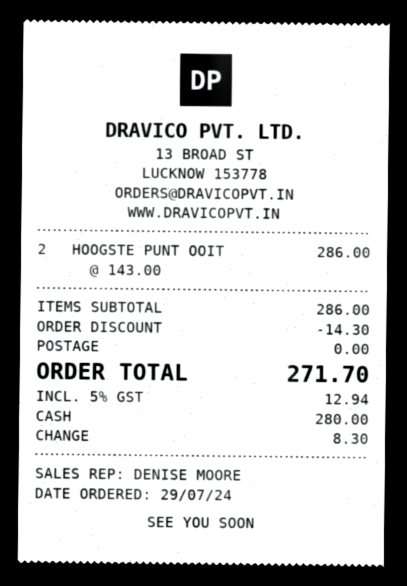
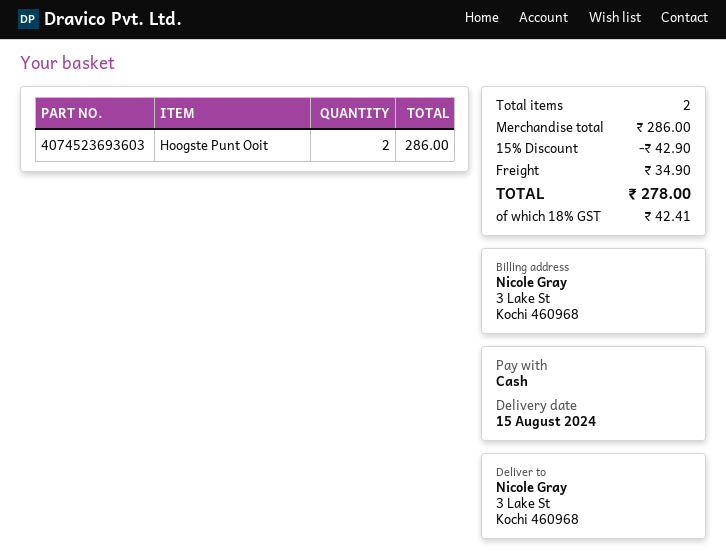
discount: 14.30 -> 42.90
shipping: 0.00 -> 34.90
tax: 5% = 12.94 -> 18% = 42.41
total: 271.70 -> 278.00

